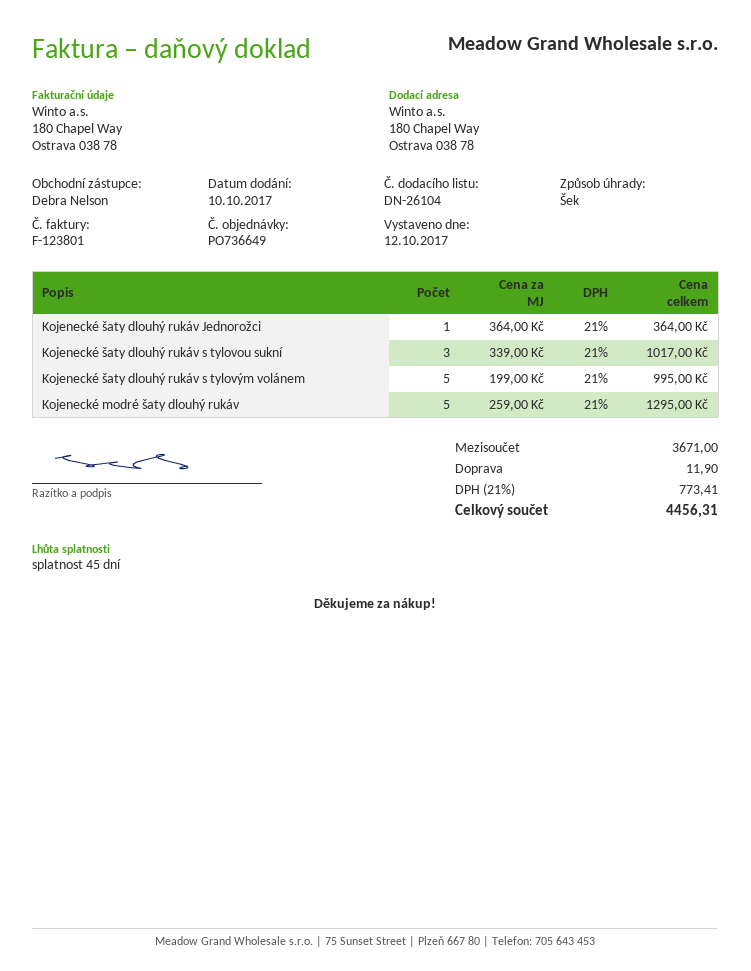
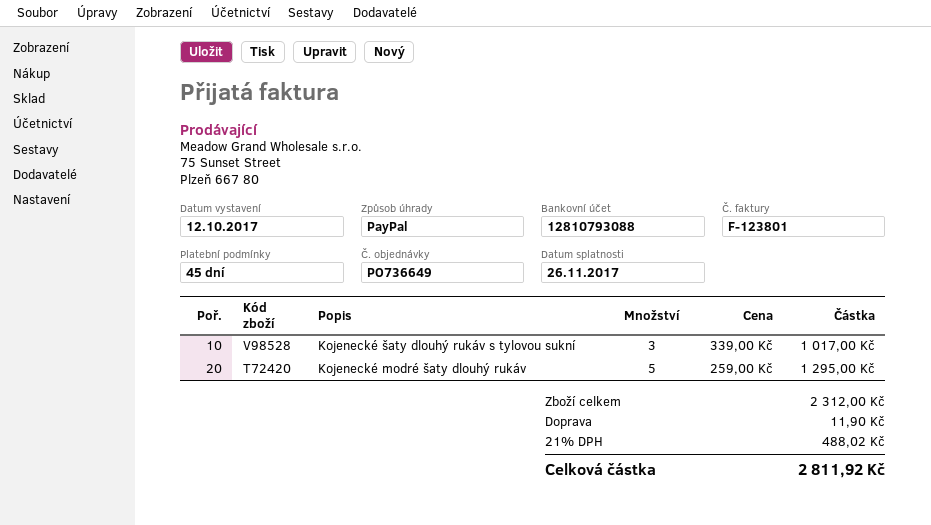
payment method: cheque -> PayPal
Kojenecké šaty dlouhý rukáv Jednorožci: 1 x 364.00 = 364.00 -> none
Kojenecké šaty dlouhý rukáv s tylovým volánem: 5 x 199.00 = 995.00 -> none
subtotal: 3671.00 -> 2312.00
tax: 21% = 773.41 -> 21% = 488.02
total: 4456.31 -> 2811.92

